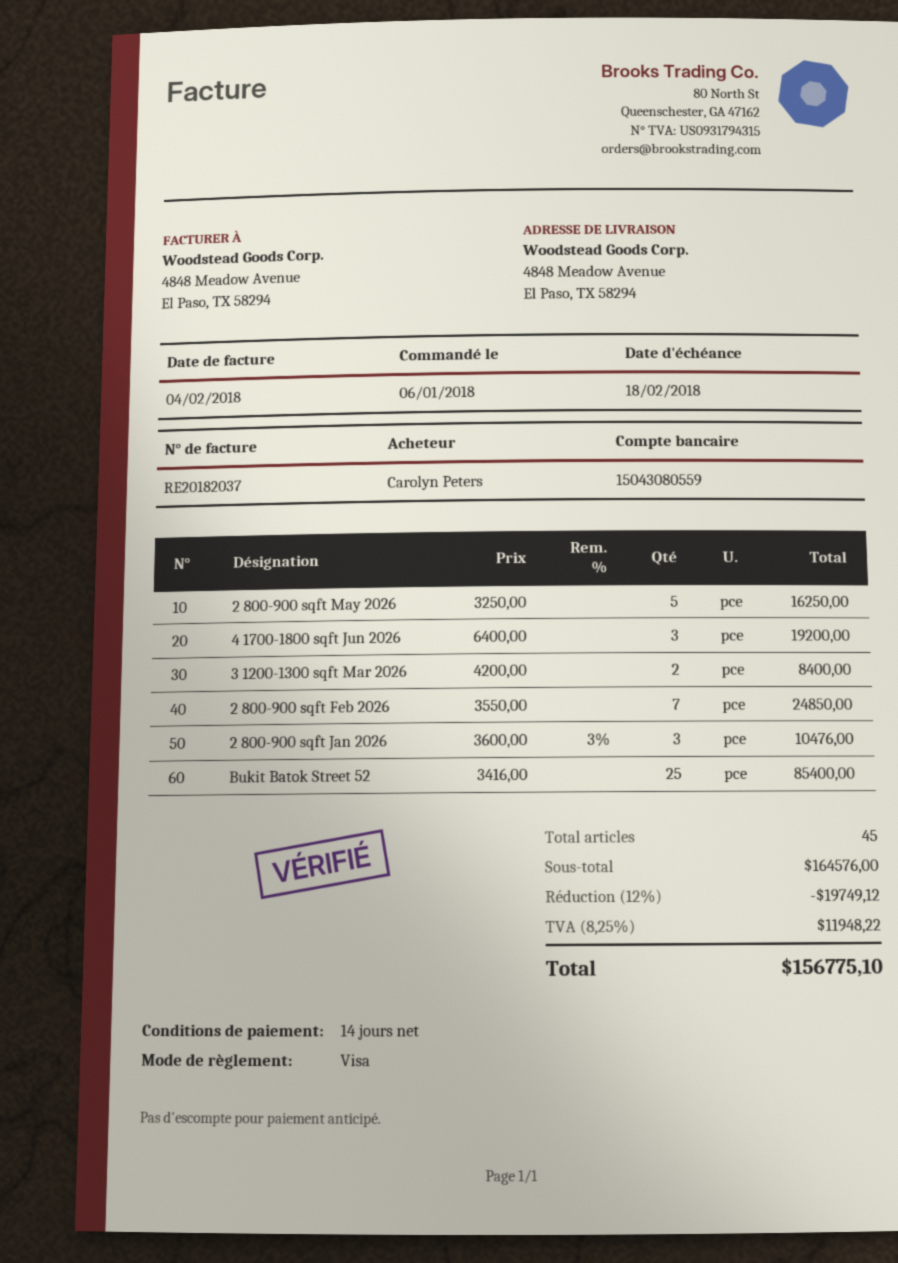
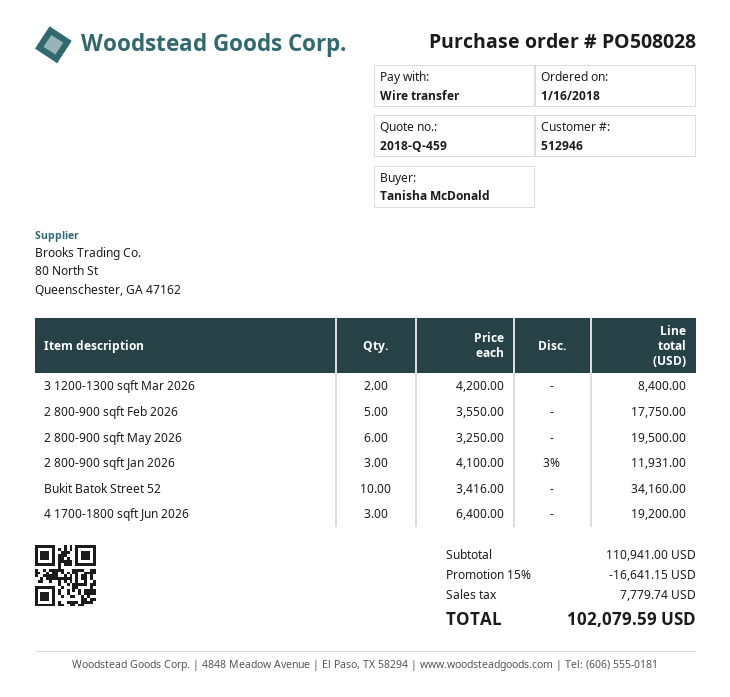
order date: 2018-01-06 -> 2018-01-16
ordered by: Carolyn Peters -> Tanisha McDonald
payment method: Visa -> bank transfer
2 800-900 sqft May 2026: 5 x 3250.00 = 16250.00 -> 6 x 3250.00 = 19500.00
2 800-900 sqft Feb 2026: 7 x 3550.00 = 24850.00 -> 5 x 3550.00 = 17750.00
2 800-900 sqft Jan 2026: 3 x 3600.00 - 3% = 10476.00 -> 3 x 4100.00 - 3% = 11931.00
Bukit Batok Street 52: 25 x 3416.00 = 85400.00 -> 10 x 3416.00 = 34160.00
subtotal: 164576.00 -> 110941.00
discount: 12% = 19749.12 -> 15% = 16641.15
tax: 11948.22 -> 7779.74
total: 156775.10 -> 102079.59

